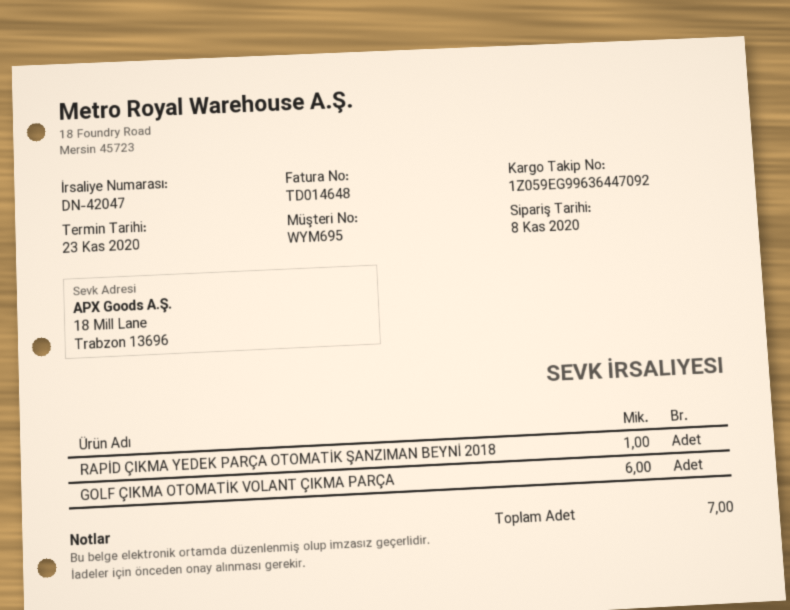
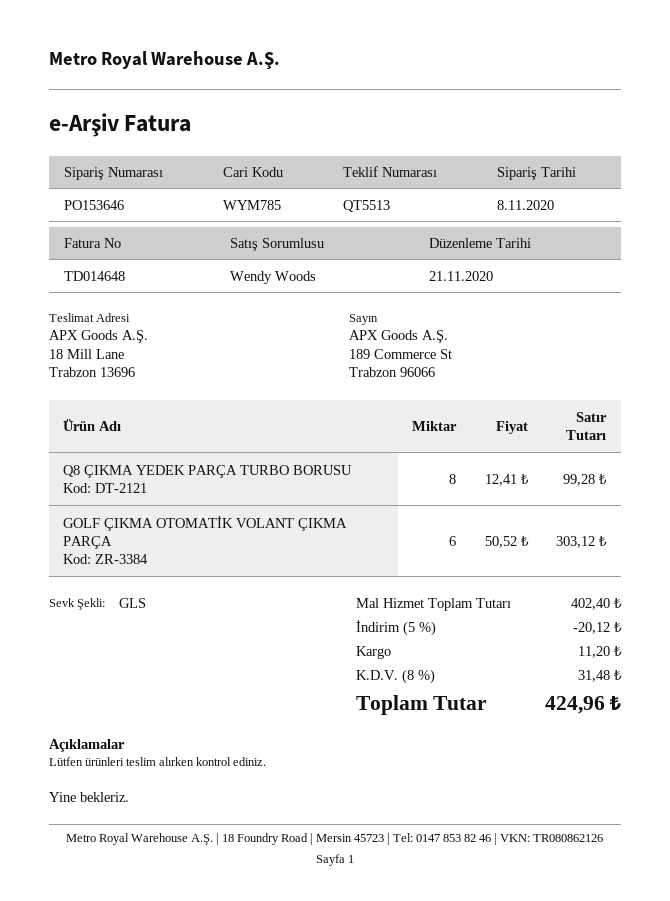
customer number: WYM695 -> WYM785
RAPİD ÇIKMA YEDEK PARÇA OTOMATİK ŞANZIMAN BEYNİ 2018: 1 -> none
Q8 ÇIKMA YEDEK PARÇA TURBO BORUSU: none -> 8

